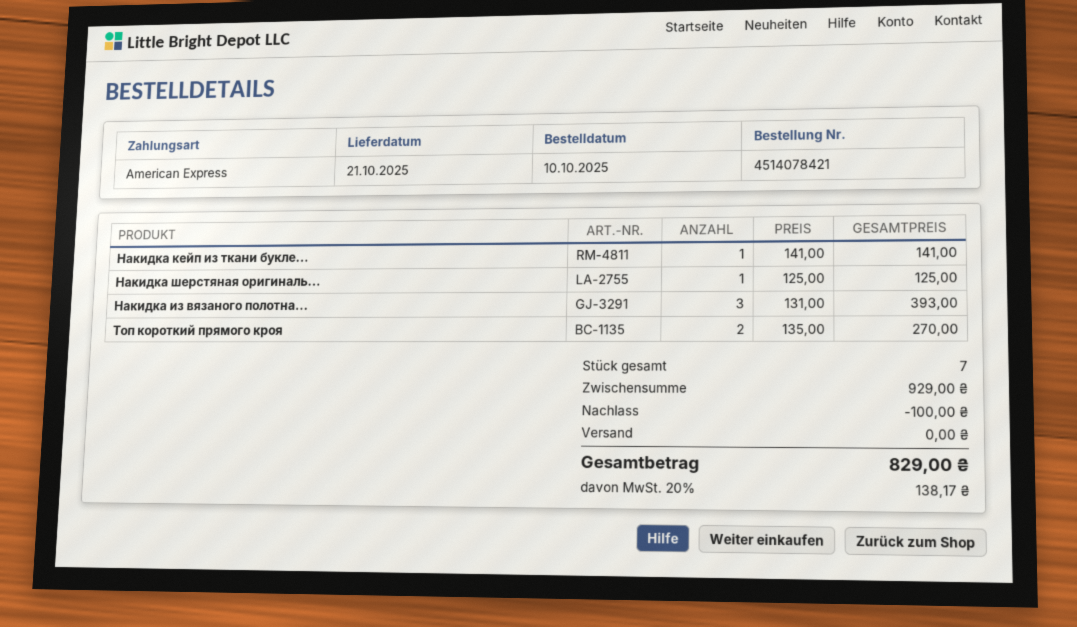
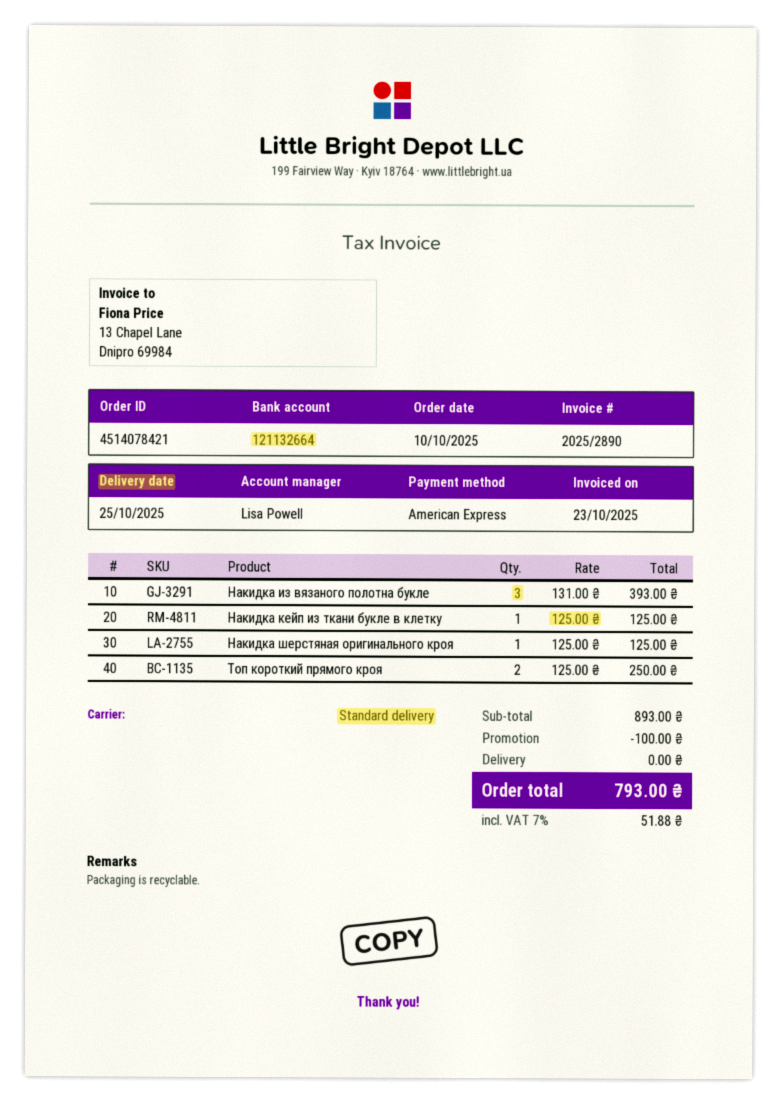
delivery date: 2025-10-21 -> 2025-10-25
Накидка кейп из ткани букле...: 1 x 141.00 = 141.00 -> 1 x 125.00 = 125.00
Топ короткий прямого кроя: 2 x 135.00 = 270.00 -> 2 x 125.00 = 250.00
subtotal: 929.00 -> 893.00
tax: 20% = 138.17 -> 7% = 51.88
total: 829.00 -> 793.00

